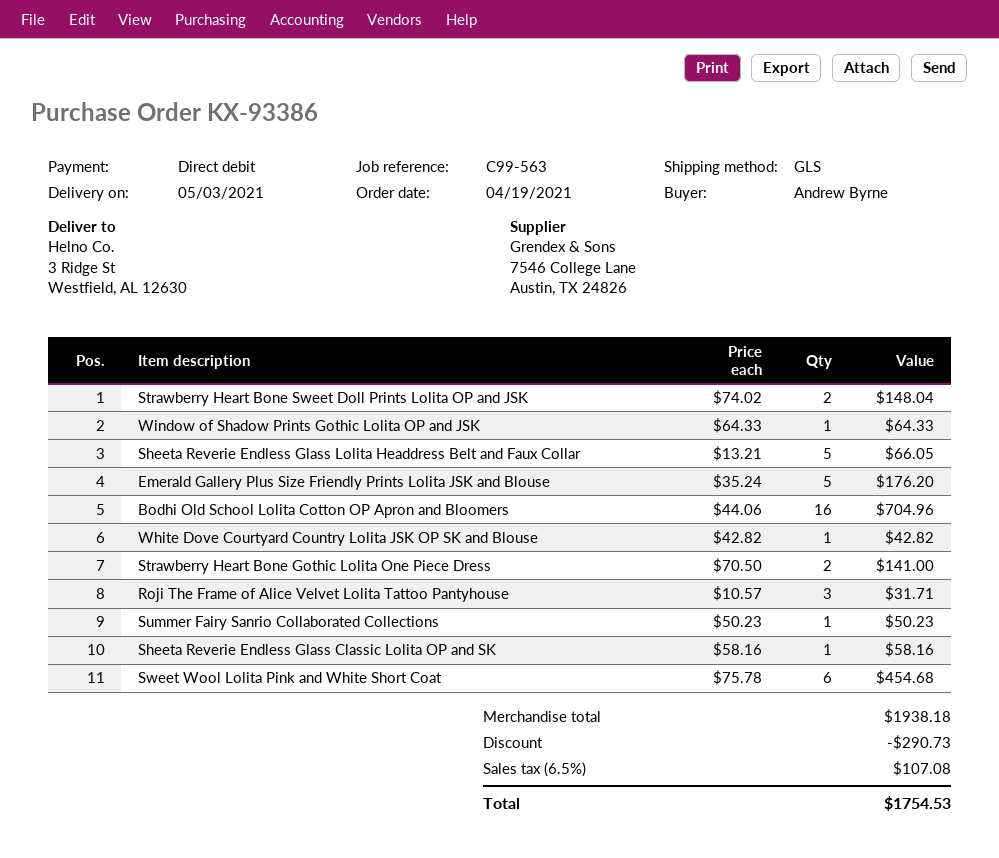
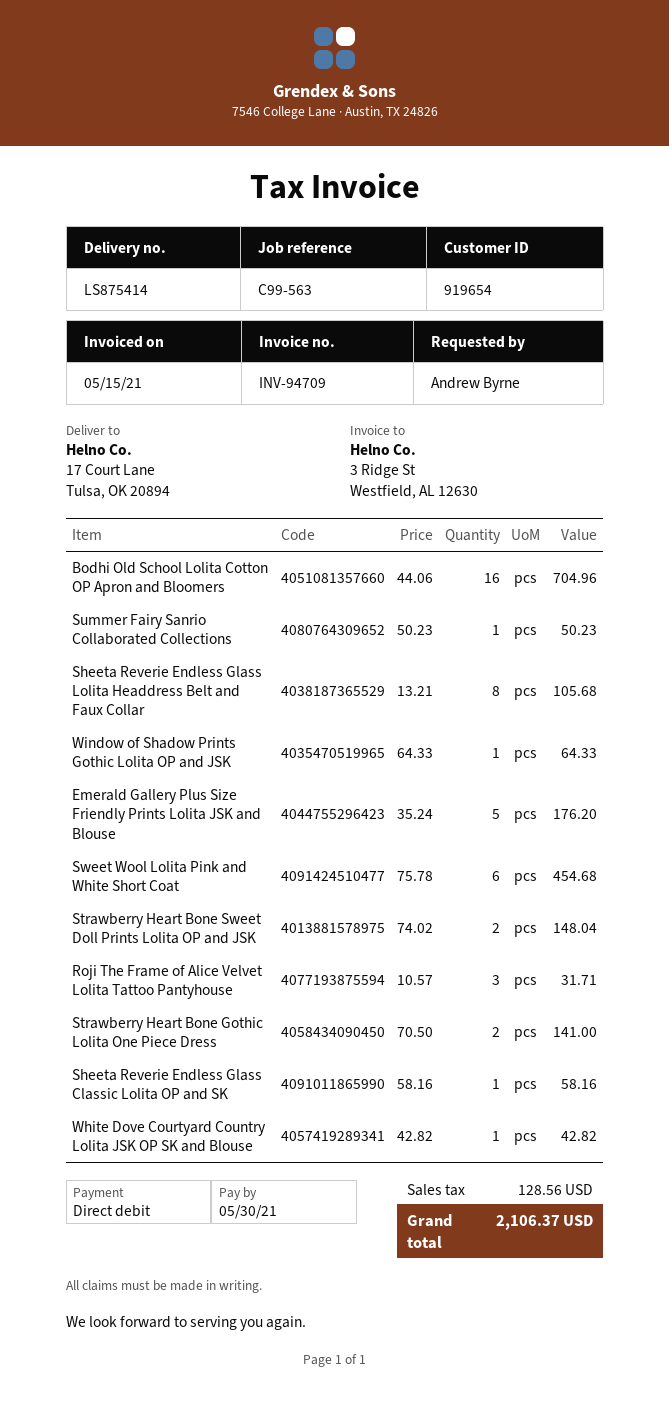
ship to: 3 Ridge St, Westfield, AL 12630 -> 17 Court Lane, Tulsa, OK 20894
Sheeta Reverie Endless Glass Lolita Headdress Belt and Faux Collar: 5 x 13.21 = 66.05 -> 8 x 13.21 = 105.68
discount: 290.73 -> none
tax: 107.08 -> 128.56
total: 1754.53 -> 2106.37

